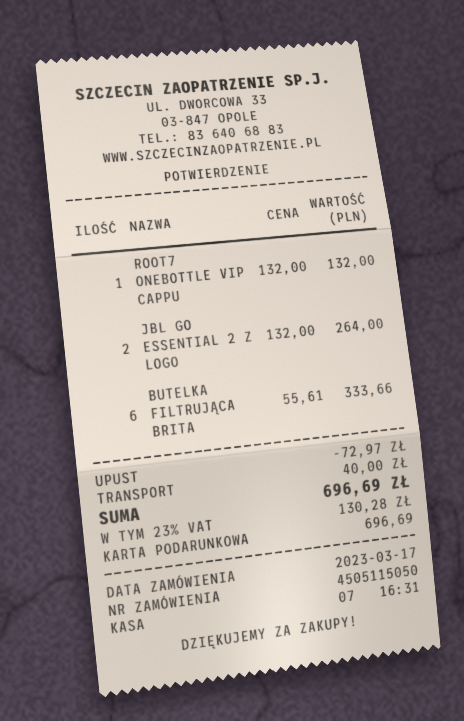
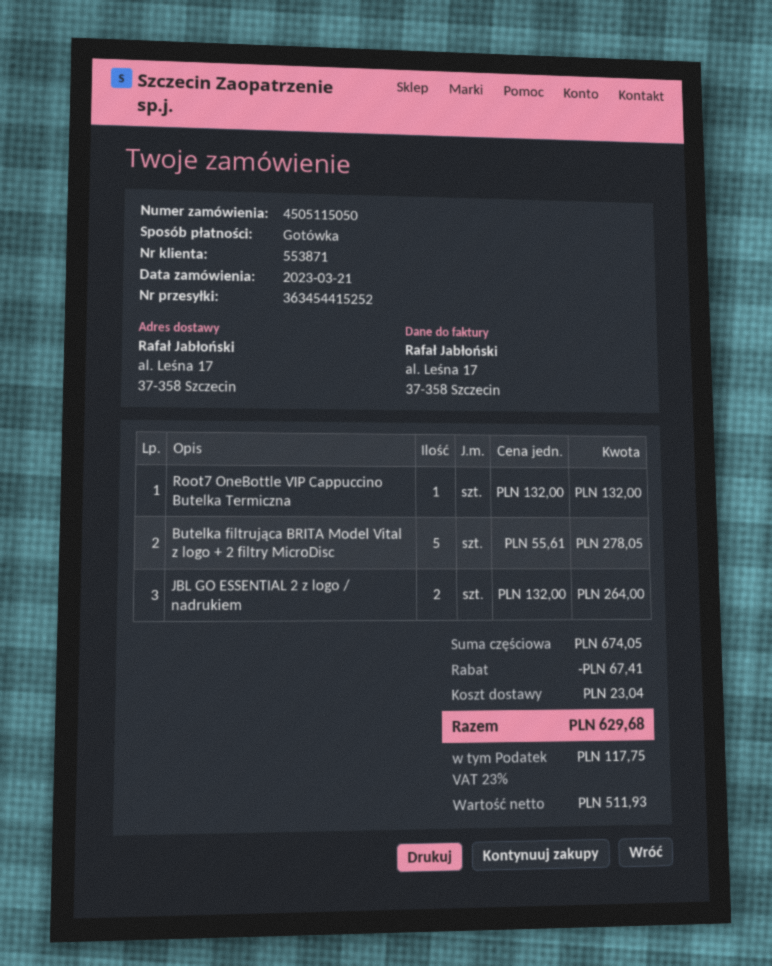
order date: 2023-03-17 -> 2023-03-21
payment method: gift card -> cash
BUTELKA FILTRUJĄCA BRITA: 6 x 55.61 = 333.66 -> 5 x 55.61 = 278.05
discount: 72.97 -> 67.41
shipping: 40.00 -> 23.04
tax: 23% = 130.28 -> 23% = 117.75
total: 696.69 -> 629.68

